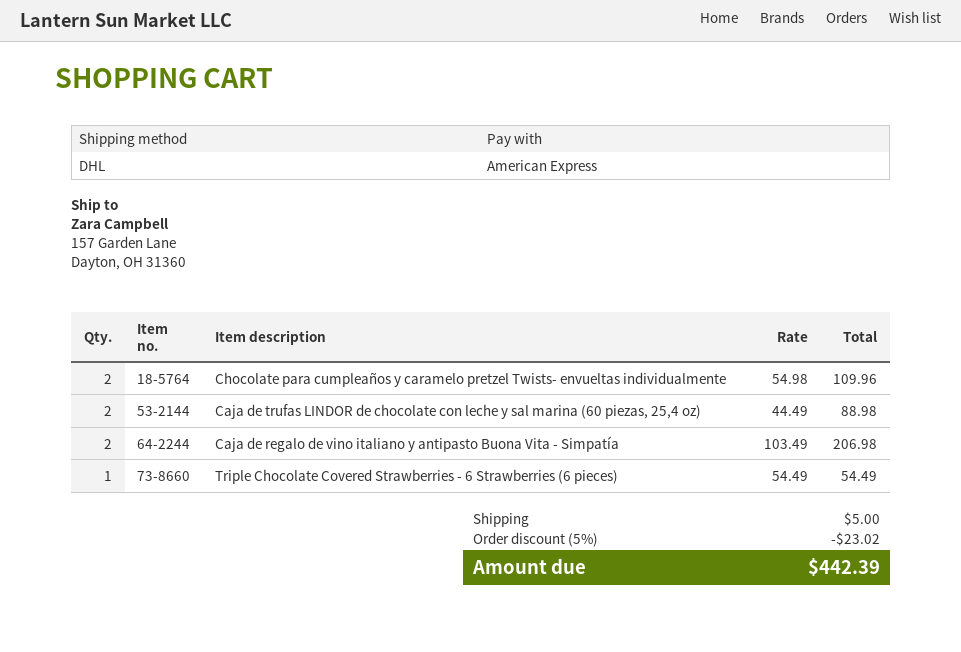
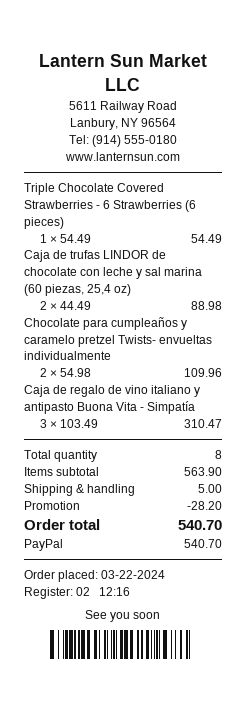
payment method: American Express -> PayPal
Caja de regalo de vino italiano y antipasto Buona Vita - Simpatía: 2 x 103.49 = 206.98 -> 3 x 103.49 = 310.47
discount: 23.02 -> 28.20
total: 442.39 -> 540.70

